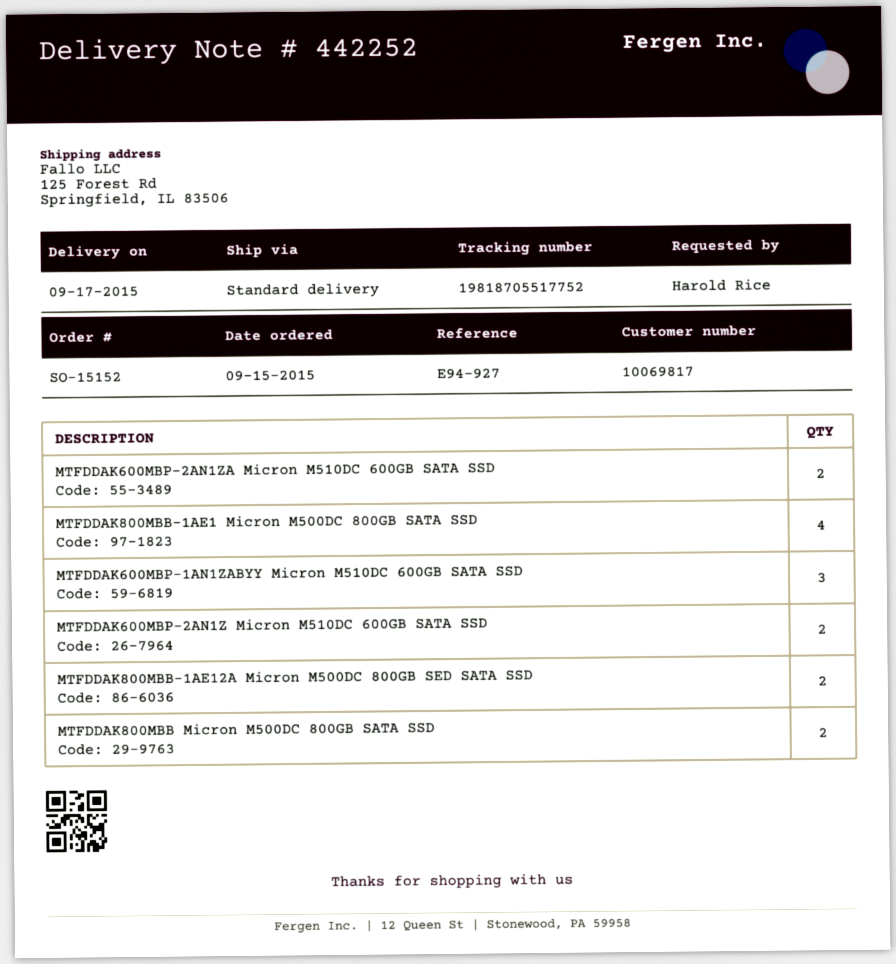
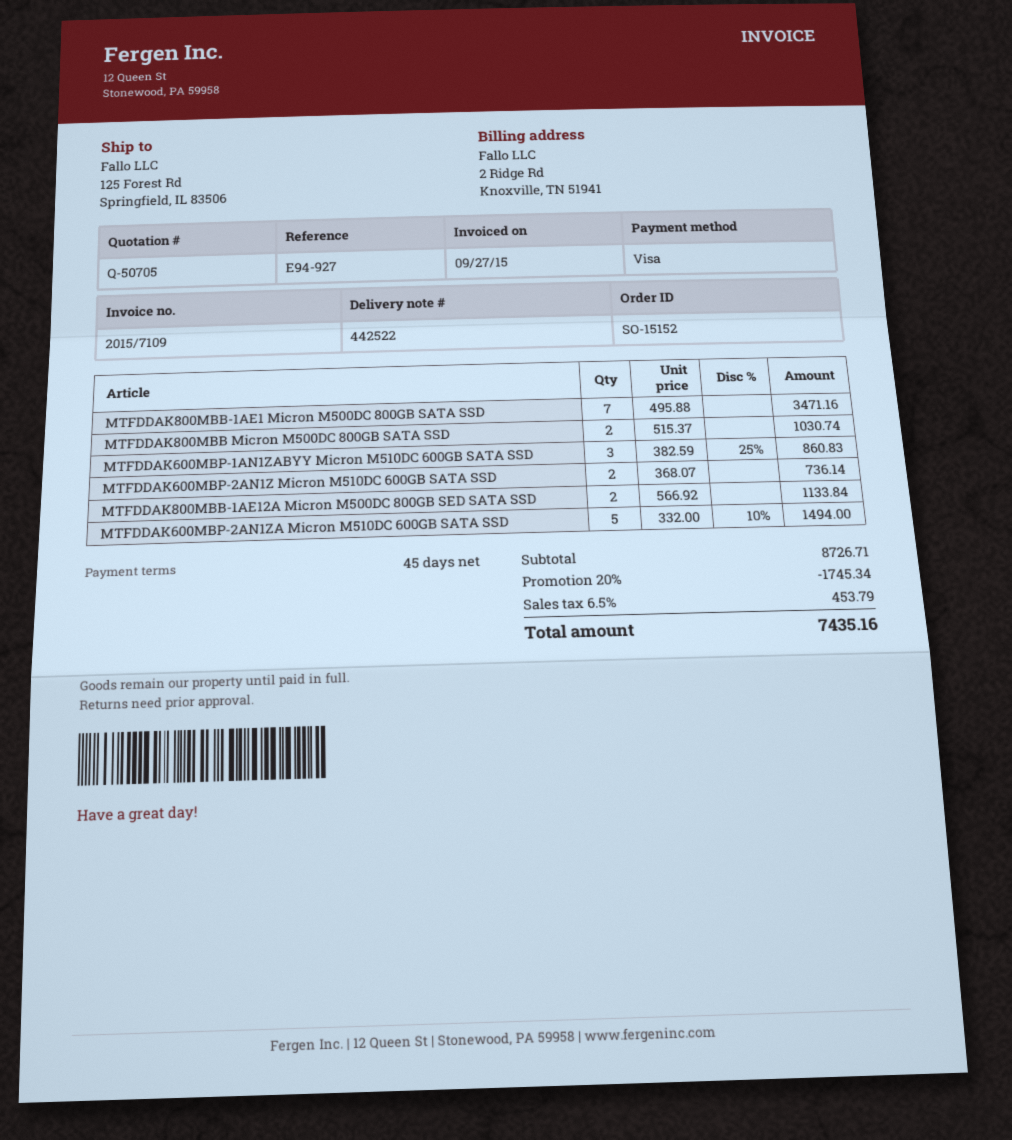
delivery note number: 442252 -> 442522
MTFDDAK600MBP-2AN1ZA Micron M510DC 600GB SATA SSD: 2 -> 5
MTFDDAK800MBB-1AE1 Micron M500DC 800GB SATA SSD: 4 -> 7

